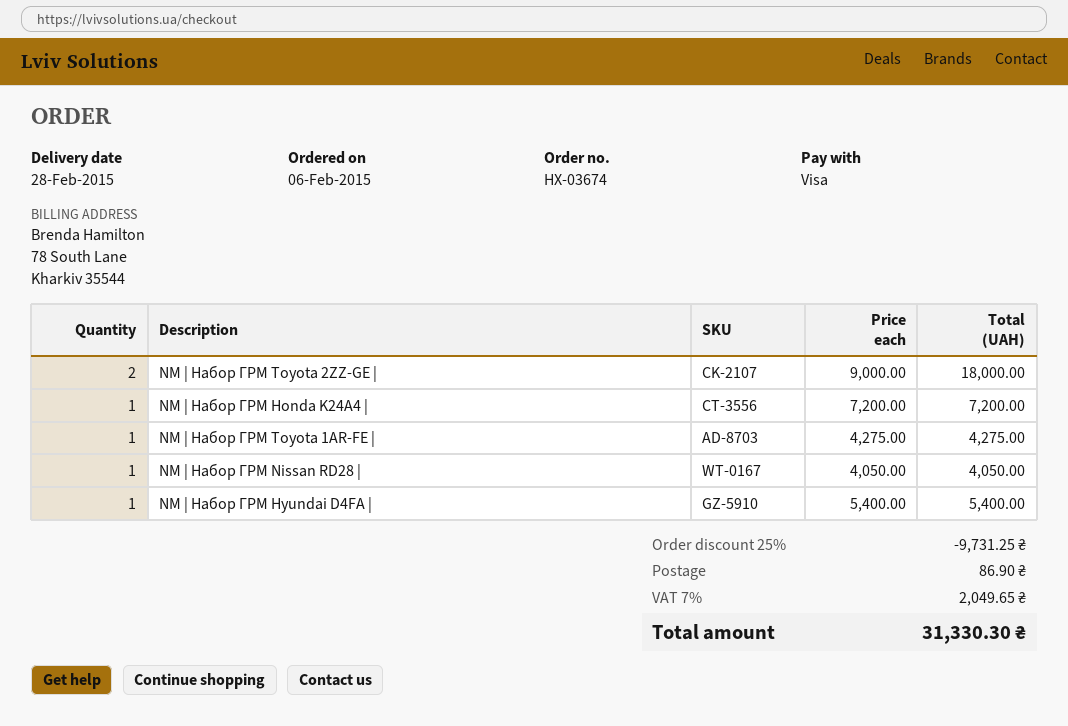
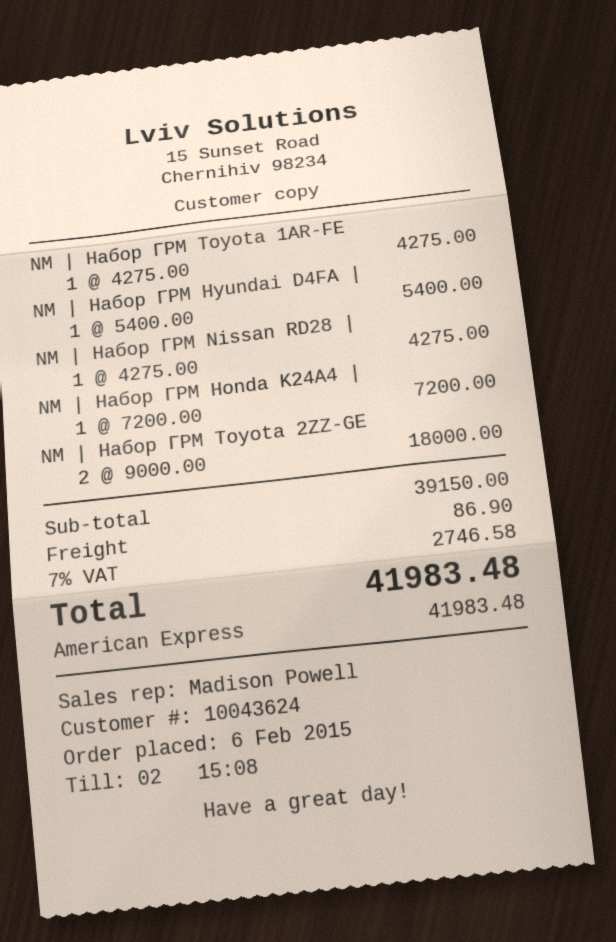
payment method: Visa -> American Express
NM | Набор ГРМ Nissan RD28 |: 1 x 4050.00 = 4050.00 -> 1 x 4275.00 = 4275.00
discount: 25% = 9731.25 -> none
tax: 7% = 2049.65 -> 7% = 2746.58
total: 31330.30 -> 41983.48

